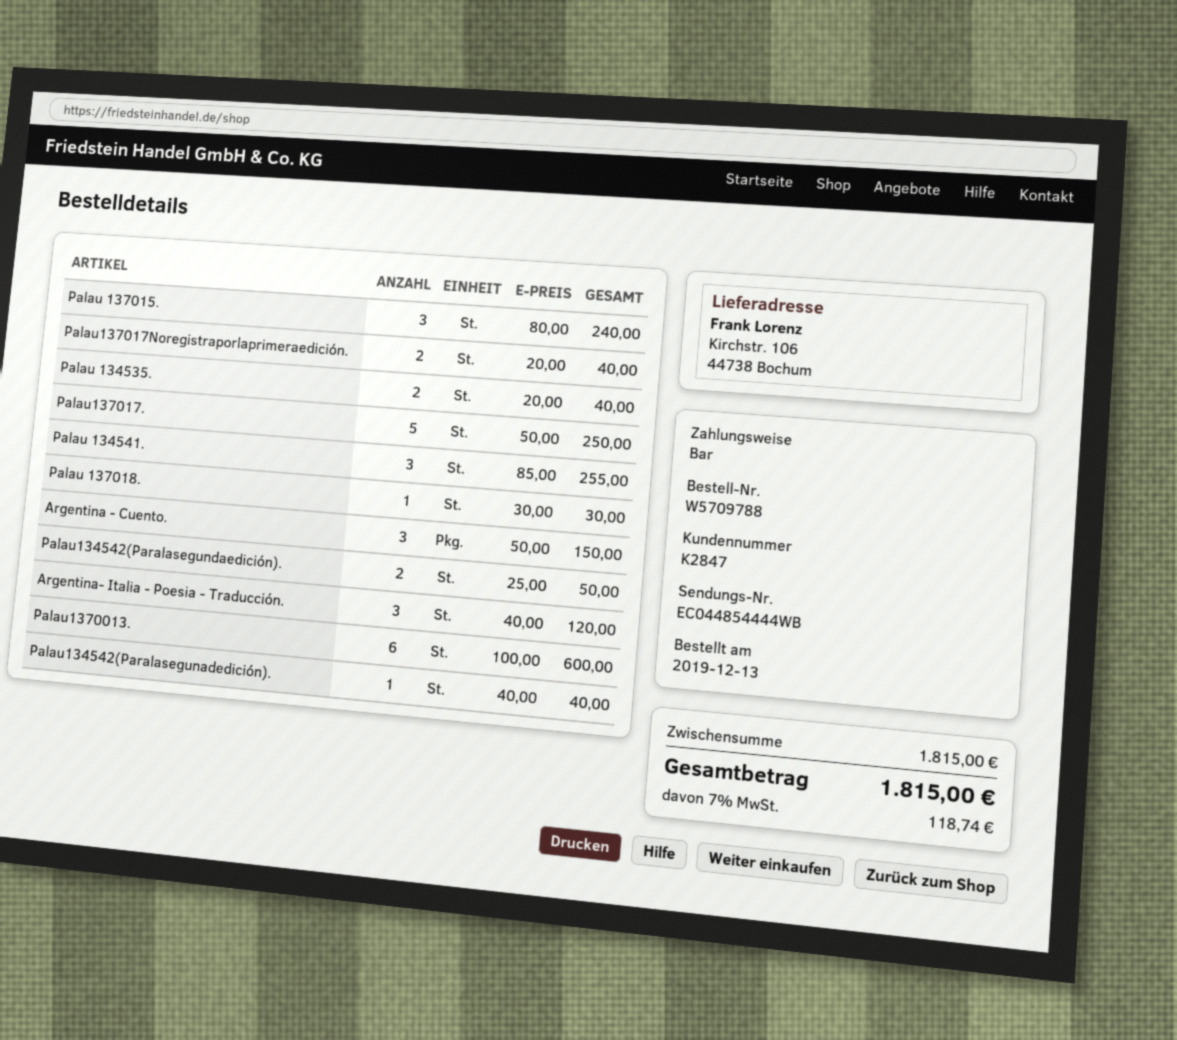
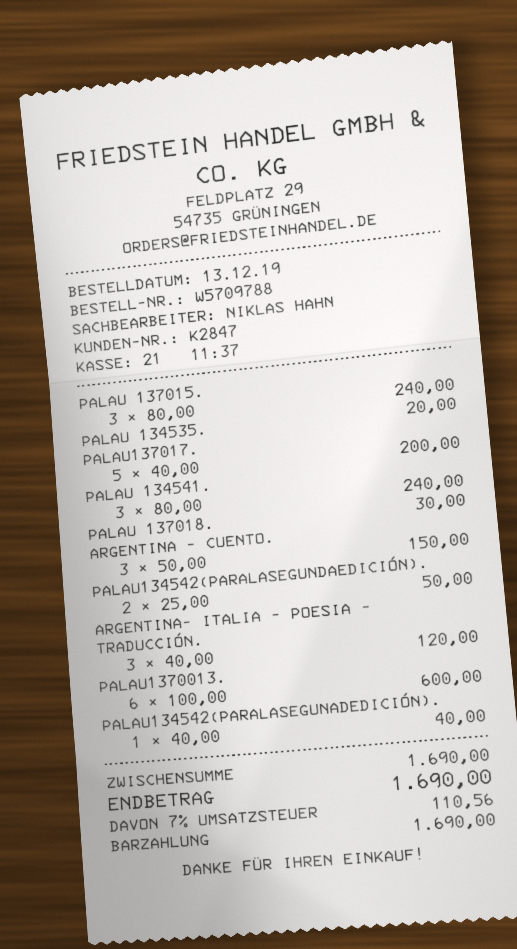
Palau137017Noregistraporlaprimeraedición.: 2 x 20.00 = 40.00 -> none
Palau 134535.: 2 x 20.00 = 40.00 -> 1 x 20.00 = 20.00
Palau137017.: 5 x 50.00 = 250.00 -> 5 x 40.00 = 200.00
Palau 134541.: 3 x 85.00 = 255.00 -> 3 x 80.00 = 240.00
subtotal: 1815.00 -> 1690.00
tax: 7% = 118.74 -> 7% = 110.56
total: 1815.00 -> 1690.00

